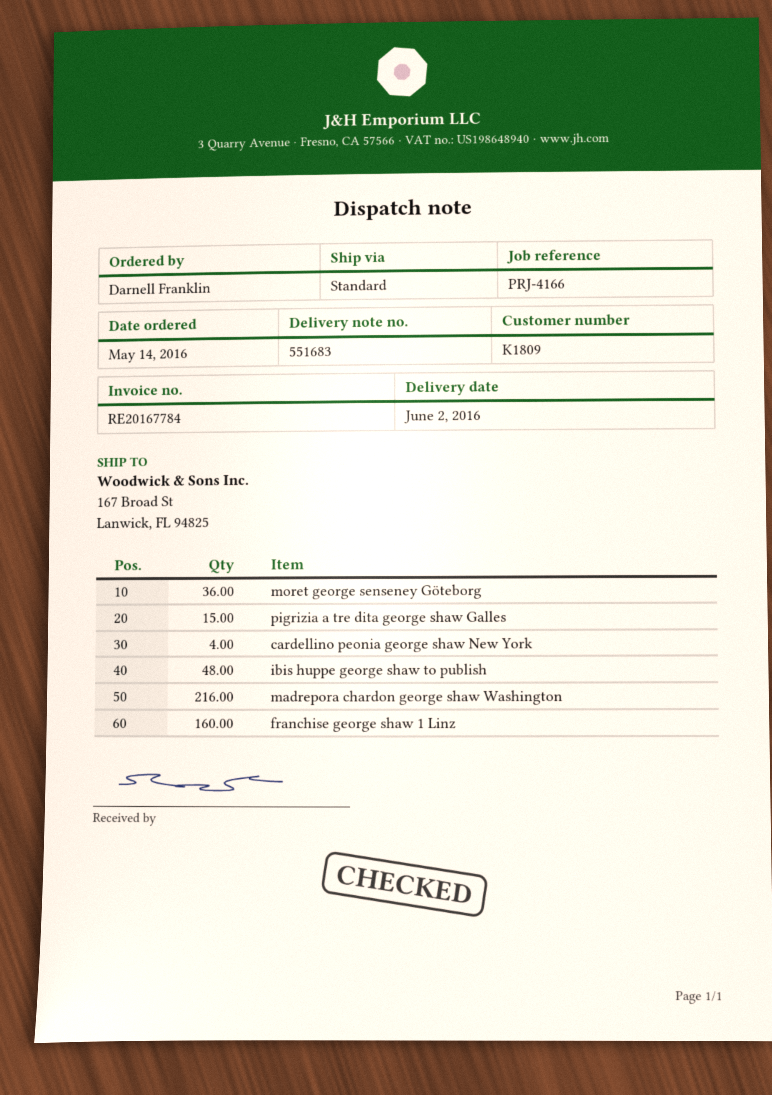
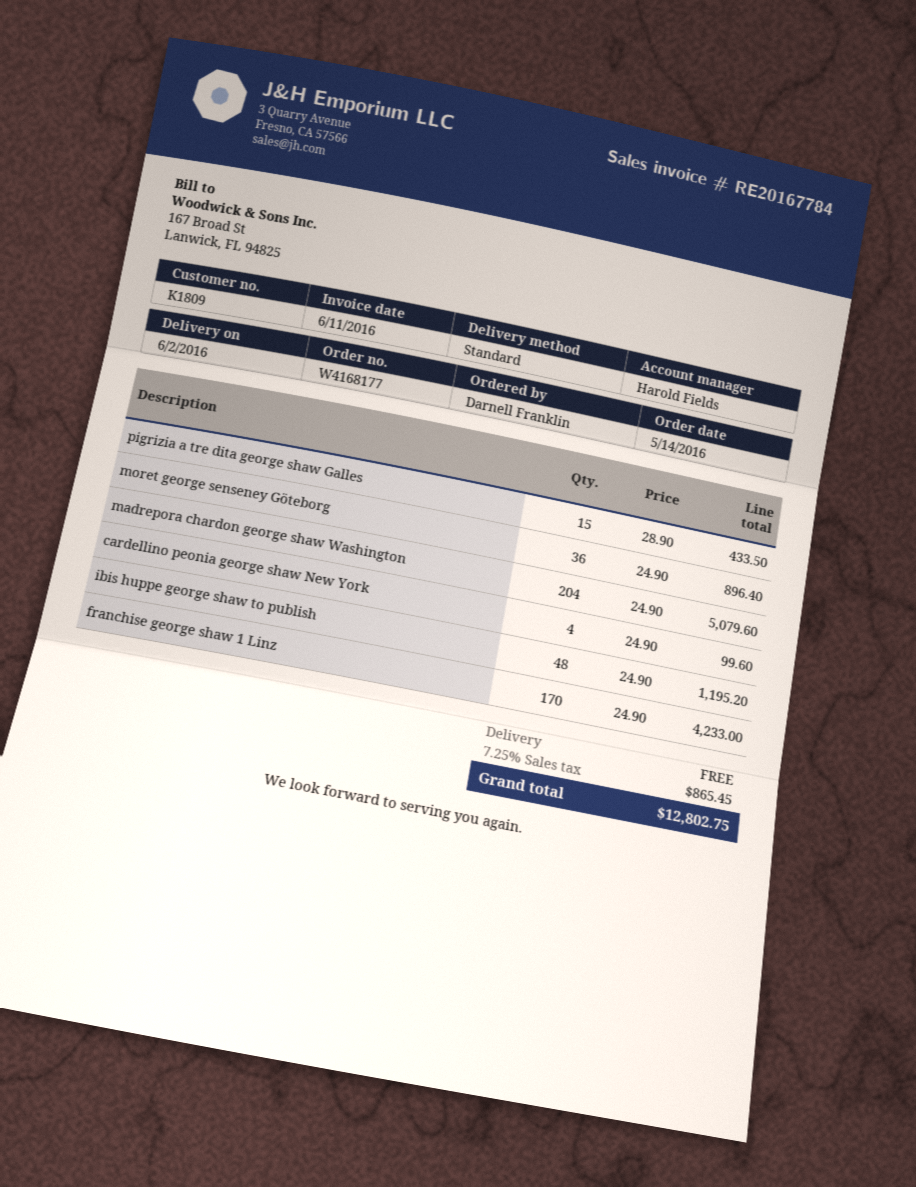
madrepora chardon george shaw Washington: 216 -> 204
franchise george shaw 1 Linz: 160 -> 170

